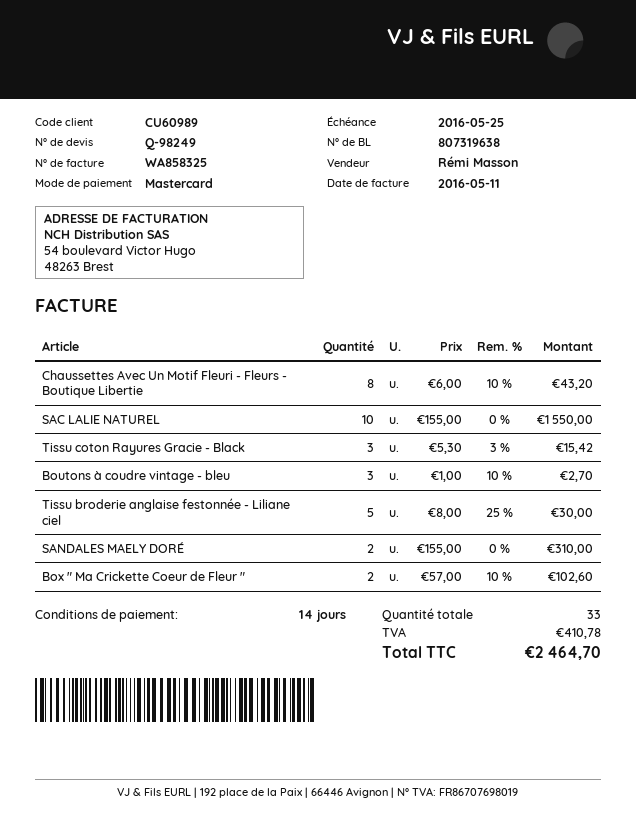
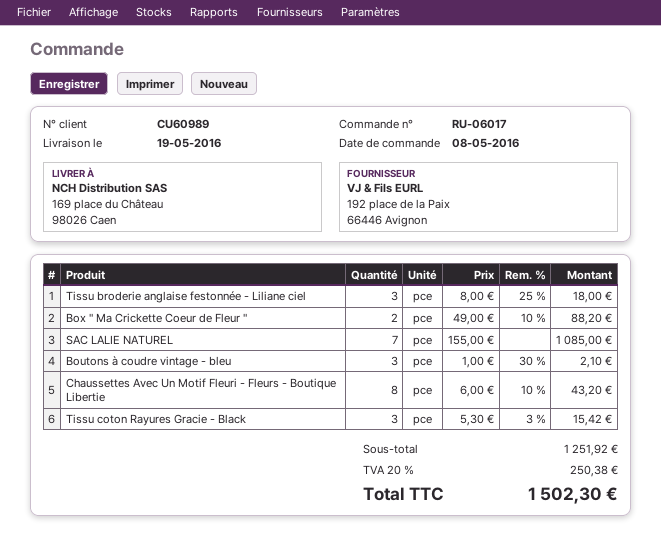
SAC LALIE NATUREL: 10 x 155.00 = 1550.00 -> 7 x 155.00 = 1085.00
Boutons à coudre vintage - bleu: 3 x 1.00 - 10% = 2.70 -> 3 x 1.00 - 30% = 2.10
Tissu broderie anglaise festonnée - Liliane ciel: 5 x 8.00 - 25% = 30.00 -> 3 x 8.00 - 25% = 18.00
SANDALES MAELY DORÉ: 2 x 155.00 = 310.00 -> none
Box " Ma Crickette Coeur de Fleur ": 2 x 57.00 - 10% = 102.60 -> 2 x 49.00 - 10% = 88.20
tax: 410.78 -> 250.38
total: 2464.70 -> 1502.30

